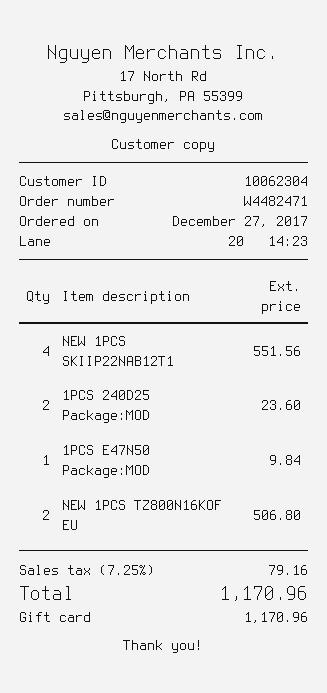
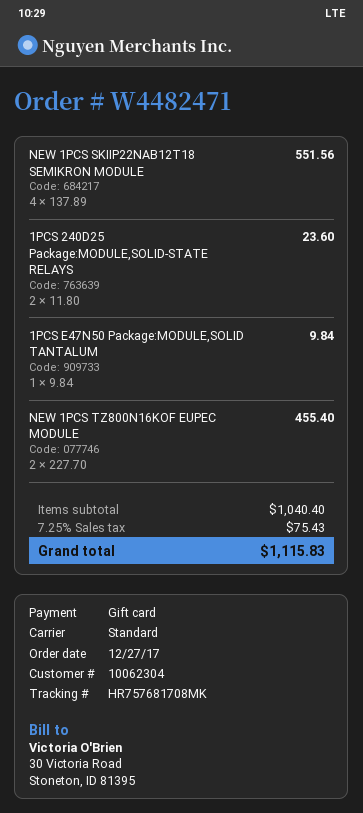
NEW 1PCS TZ800N16KOF EU: 2 for 506.80 -> 2 for 455.40
tax: 7.25% = 79.16 -> 7.25% = 75.43
total: 1170.96 -> 1115.83

